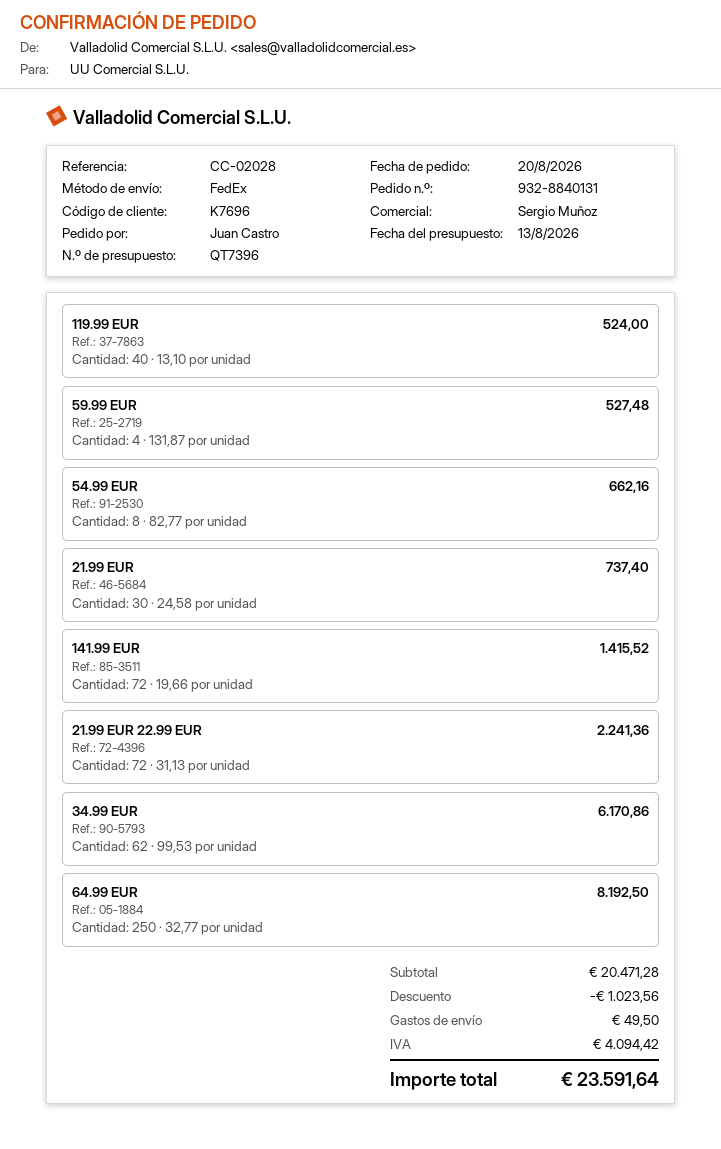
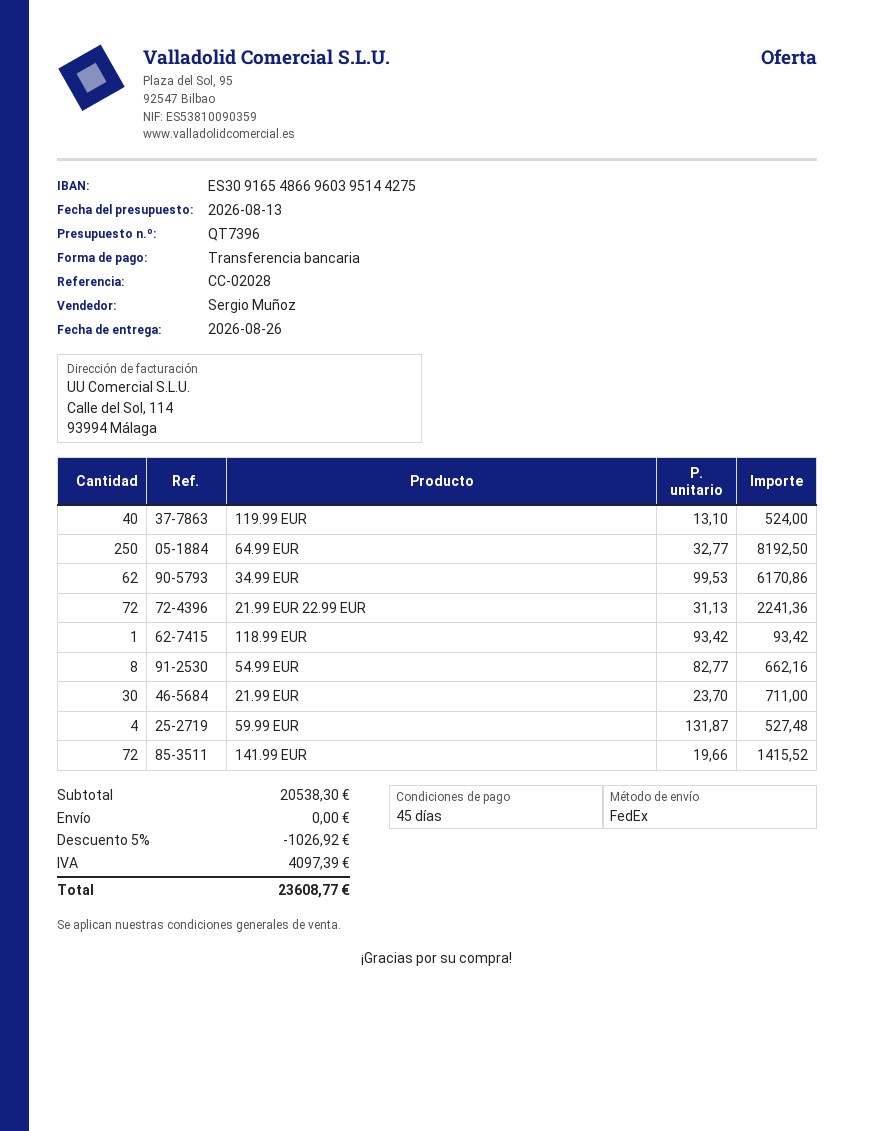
21.99 EUR: 30 x 24.58 = 737.40 -> 30 x 23.70 = 711.00
118.99 EUR: none -> 1 x 93.42 = 93.42
subtotal: 20471.28 -> 20538.30
discount: 1023.56 -> 1026.92
shipping: 49.50 -> 0.00
tax: 4094.42 -> 4097.39
total: 23591.64 -> 23608.77

